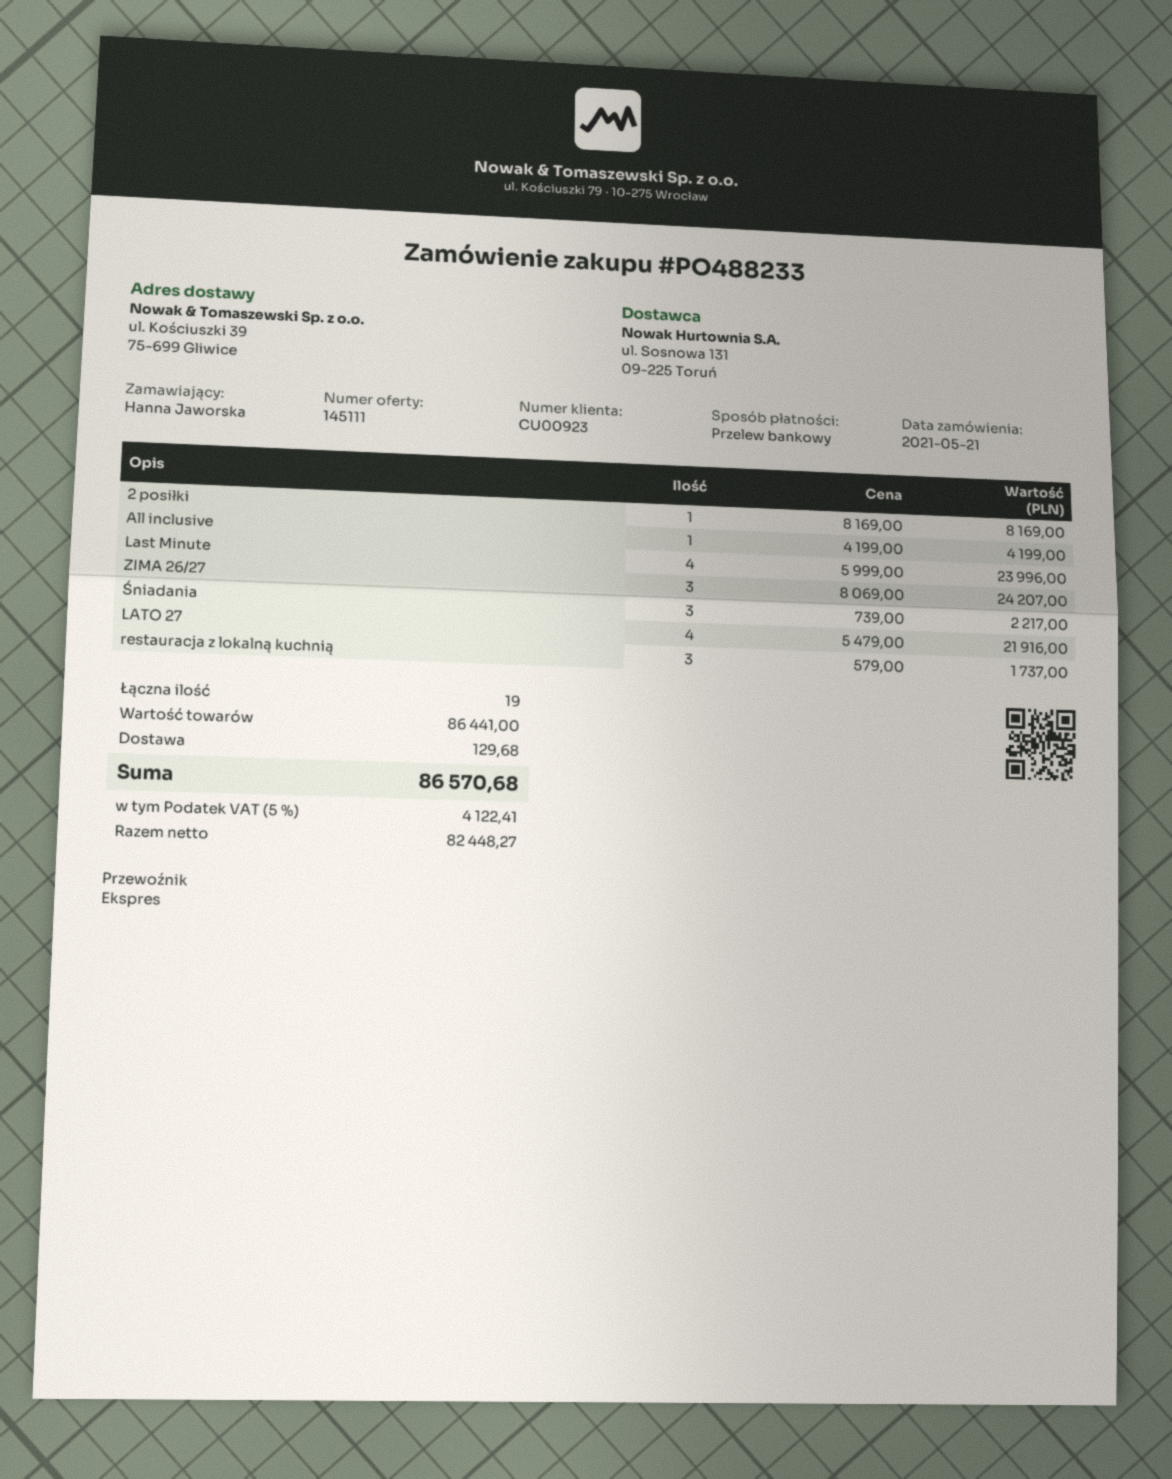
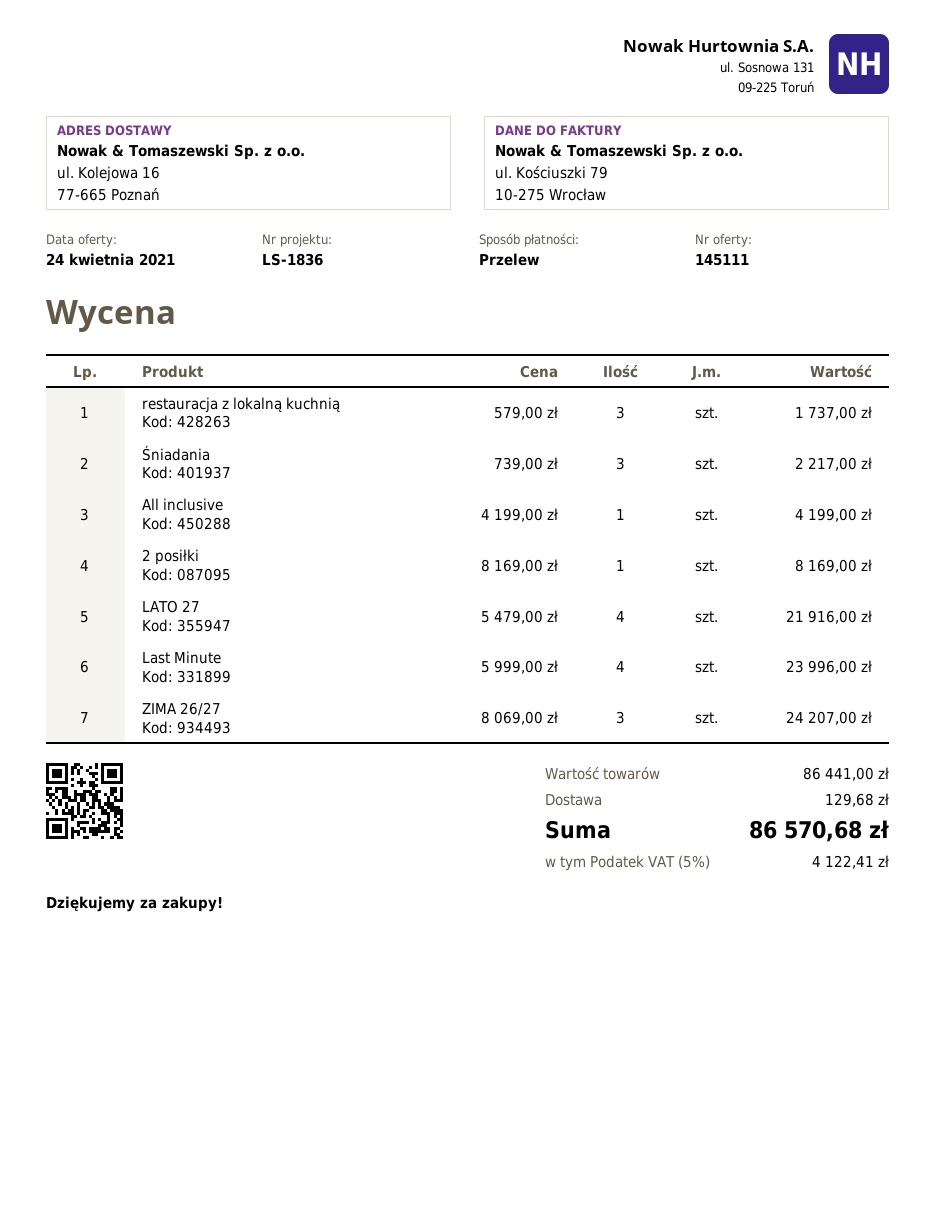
ship to: ul. Kościuszki 39, 75-699 Gliwice -> ul. Kolejowa 16, 77-665 Poznań

